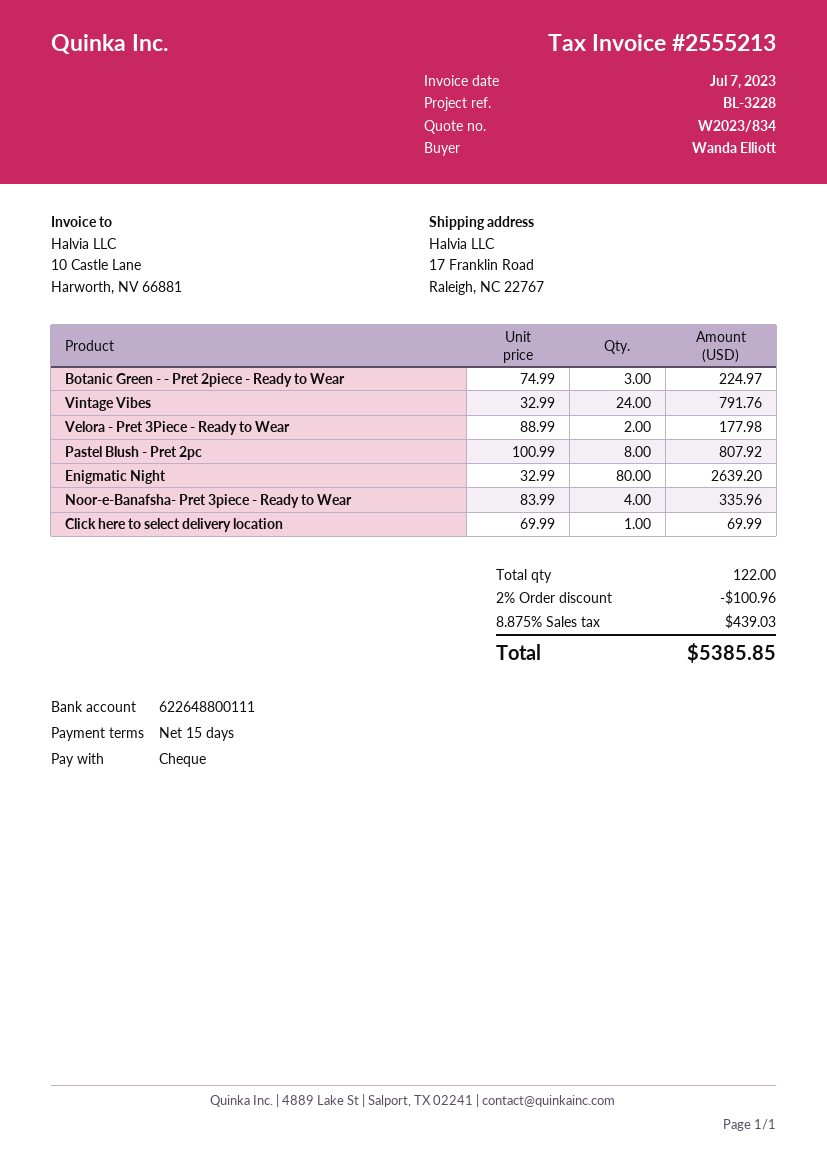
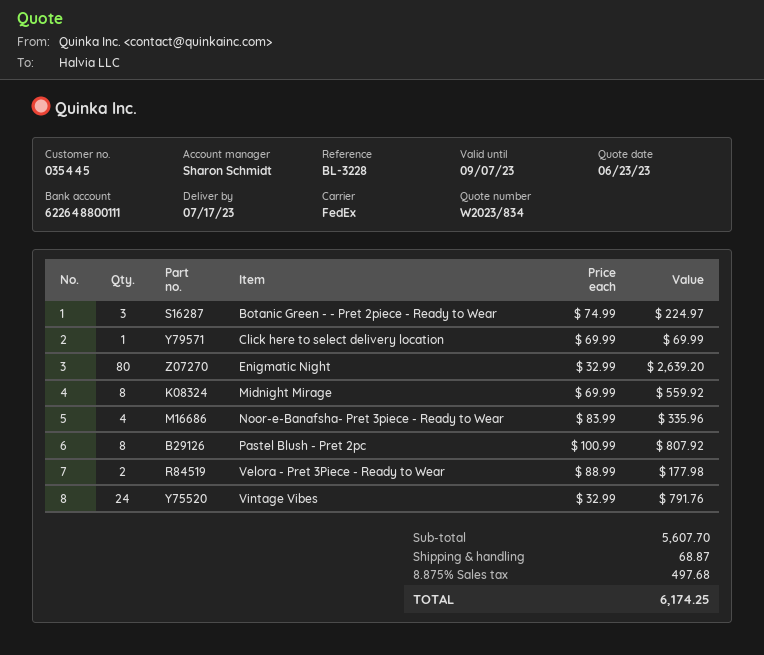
Midnight Mirage: none -> 8 x 69.99 = 559.92
discount: 2% = 100.96 -> none
shipping: none -> 68.87
tax: 8.875% = 439.03 -> 8.875% = 497.68
total: 5385.85 -> 6174.25

